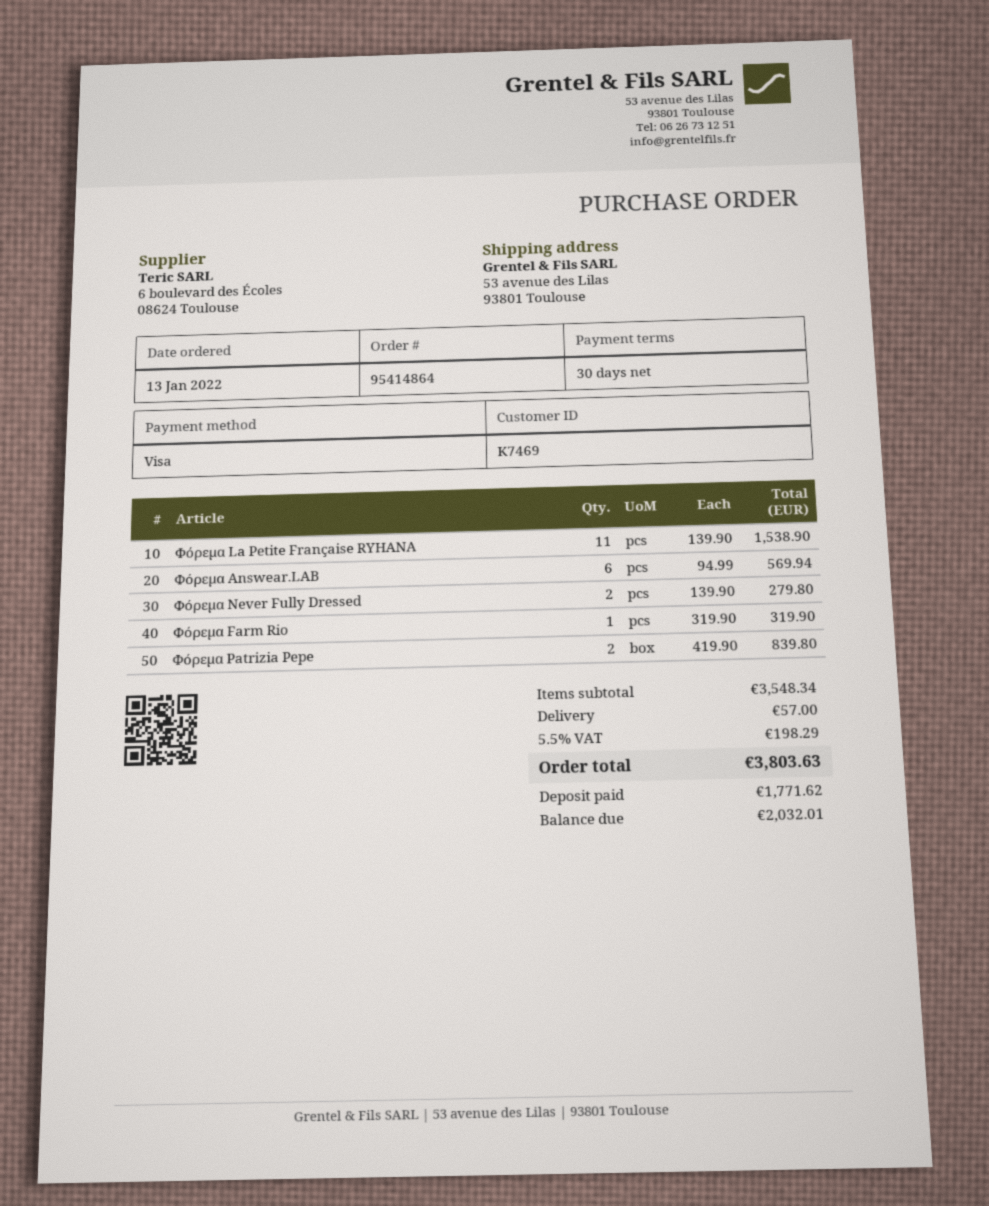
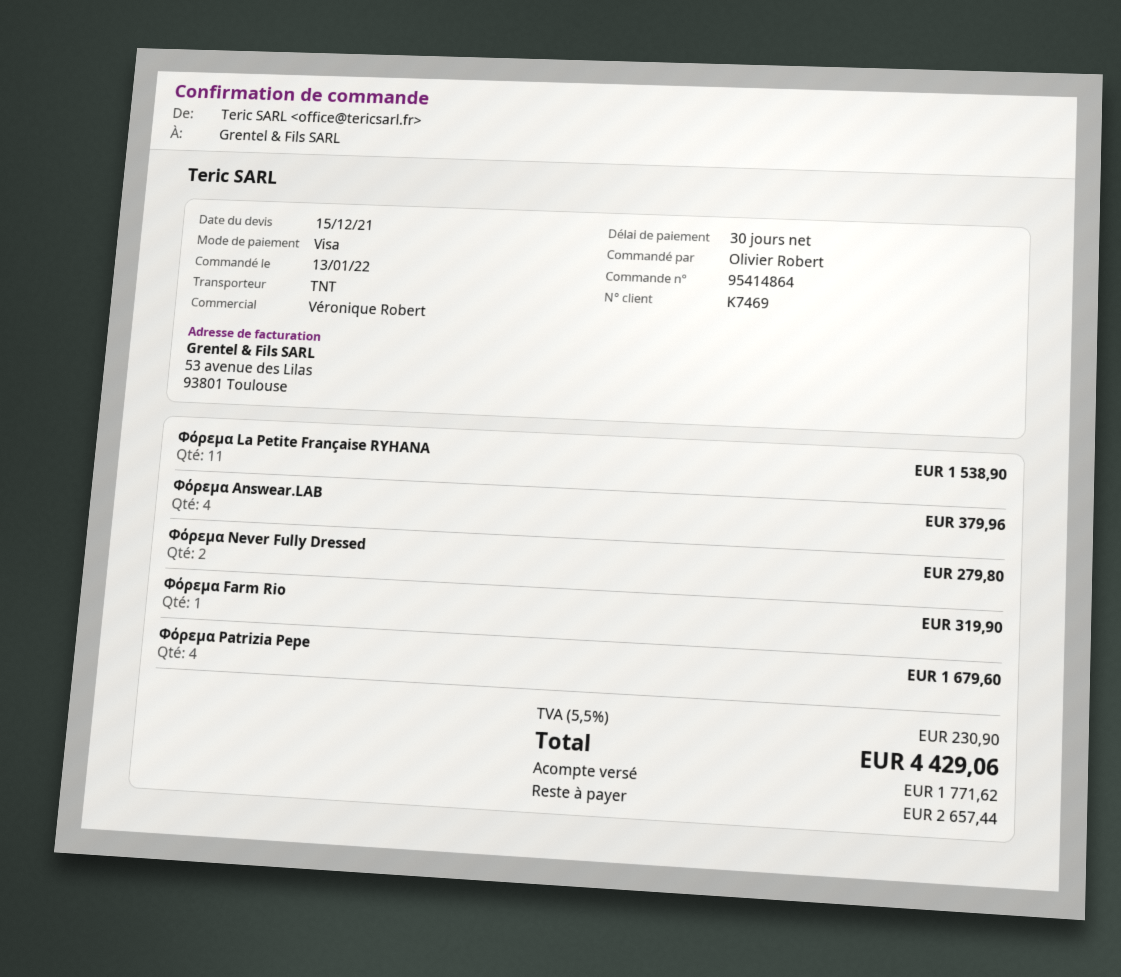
Φόρεμα Answear.LAB: 6 for 569.94 -> 4 for 379.96
Φόρεμα Patrizia Pepe: 2 for 839.80 -> 4 for 1679.60
shipping: 57.00 -> none
tax: 5.5% = 198.29 -> 5.5% = 230.90
total: 3803.63 -> 4429.06
balance: 2032.01 -> 2657.44

